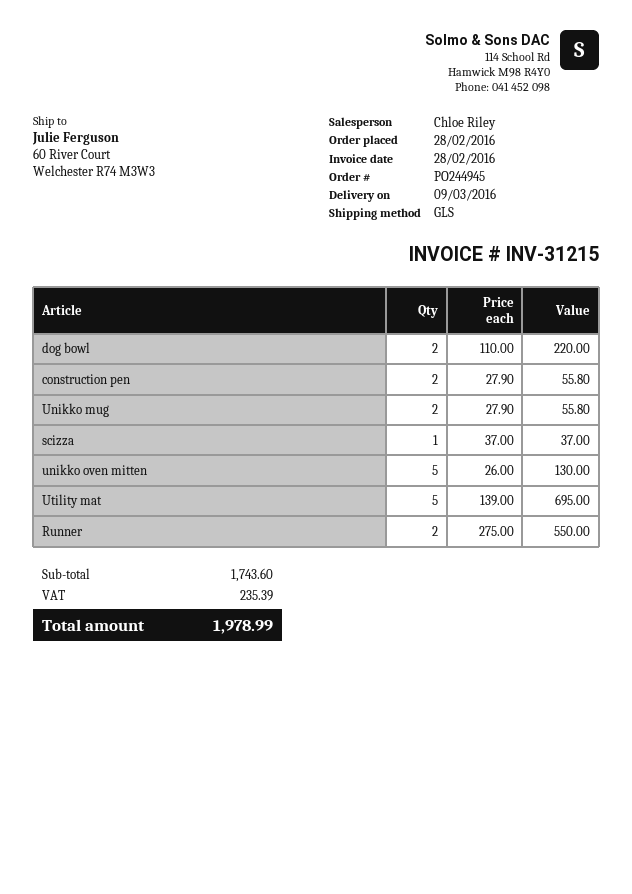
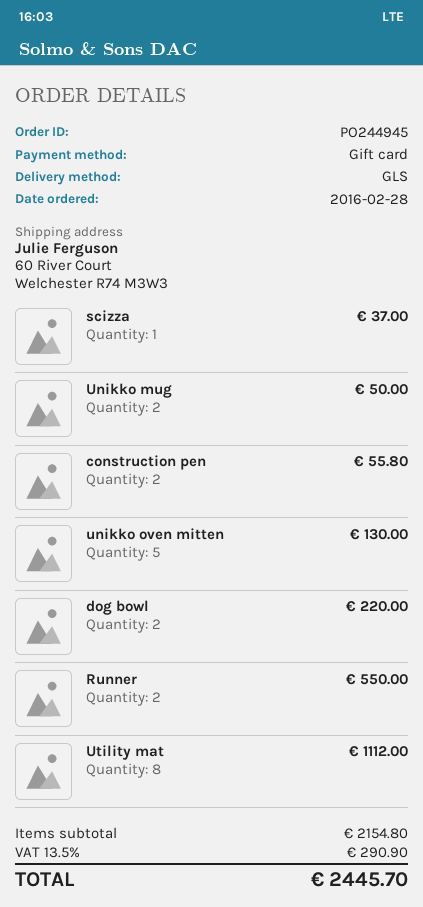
Unikko mug: 2 for 55.80 -> 2 for 50.00
Utility mat: 5 for 695.00 -> 8 for 1112.00
subtotal: 1743.60 -> 2154.80
tax: 235.39 -> 290.90
total: 1978.99 -> 2445.70

